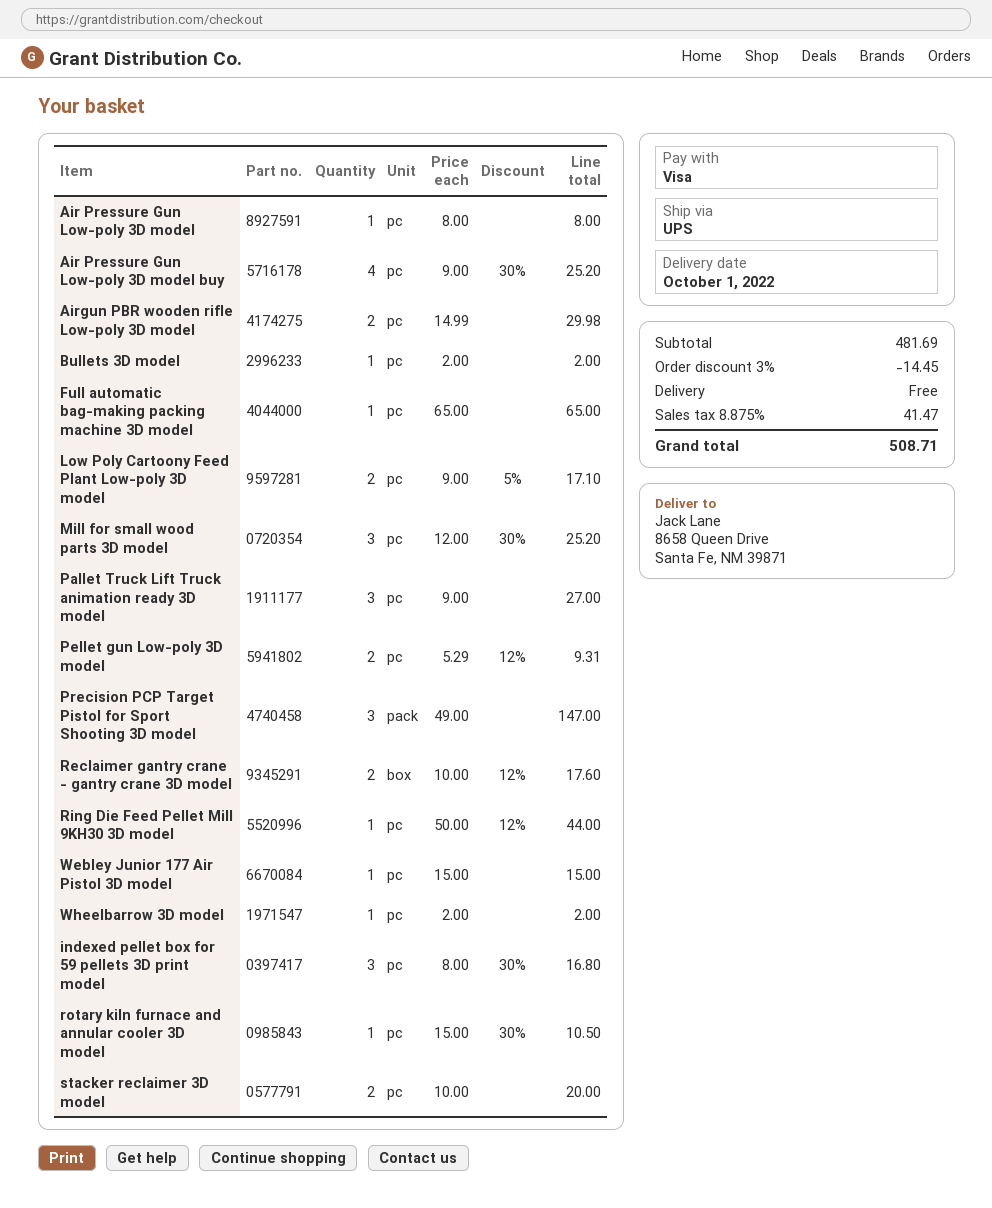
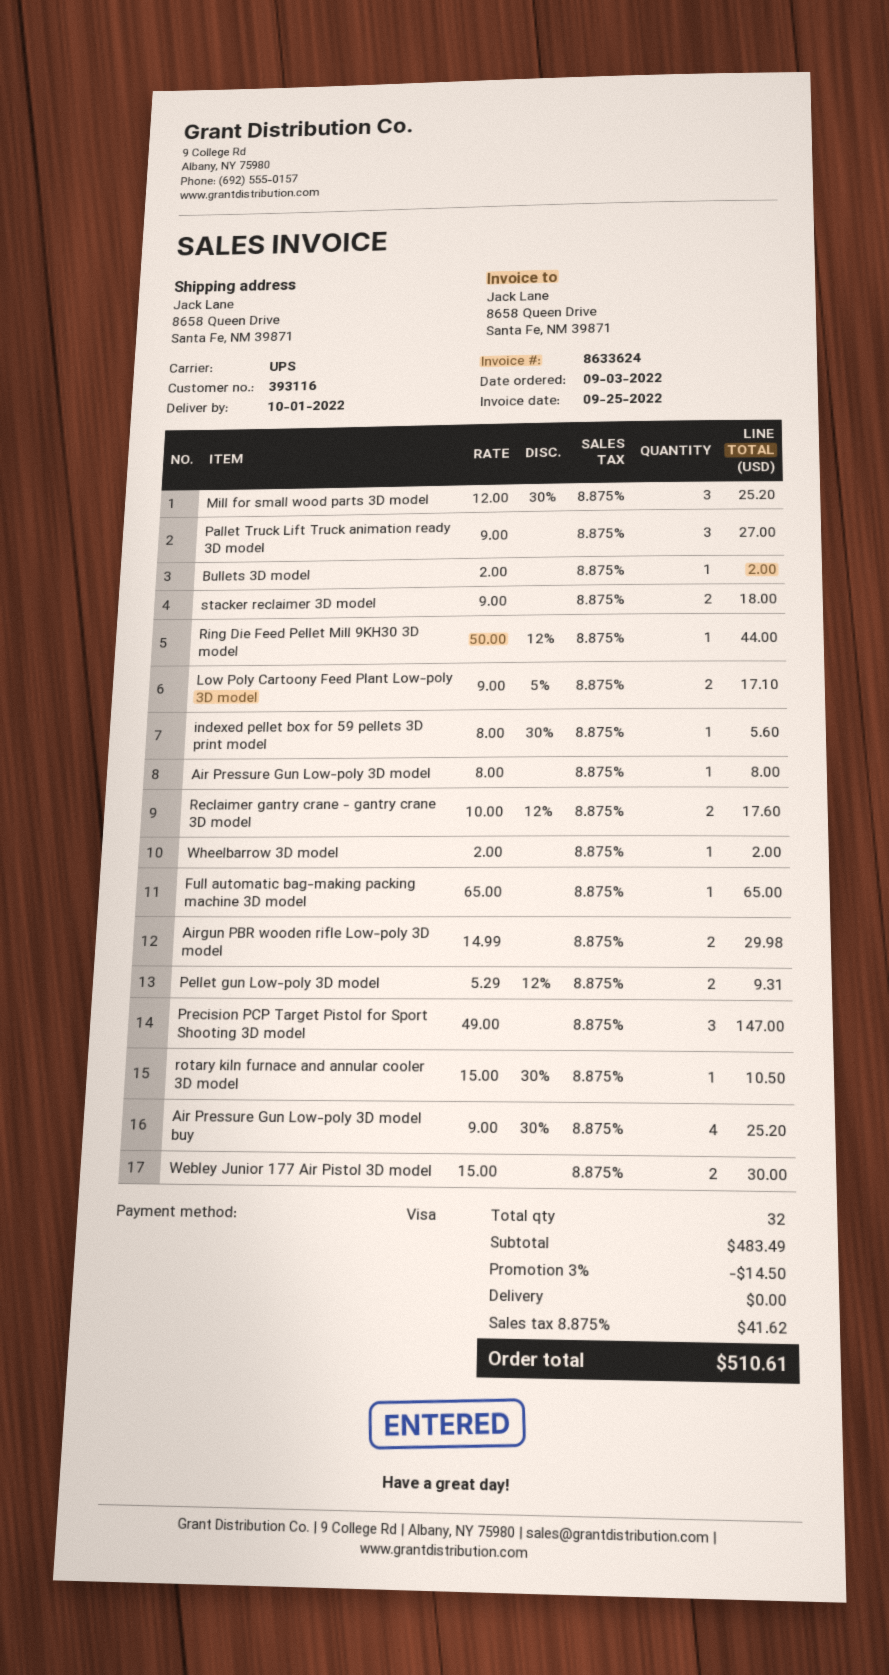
Webley Junior 177 Air Pistol 3D model: 1 x 15.00 = 15.00 -> 2 x 15.00 = 30.00
indexed pellet box for 59 pellets 3D print model: 3 x 8.00 - 30% = 16.80 -> 1 x 8.00 - 30% = 5.60
stacker reclaimer 3D model: 2 x 10.00 = 20.00 -> 2 x 9.00 = 18.00
subtotal: 481.69 -> 483.49
discount: 3% = 14.45 -> 3% = 14.50
tax: 8.875% = 41.47 -> 8.875% = 41.62
total: 508.71 -> 510.61

